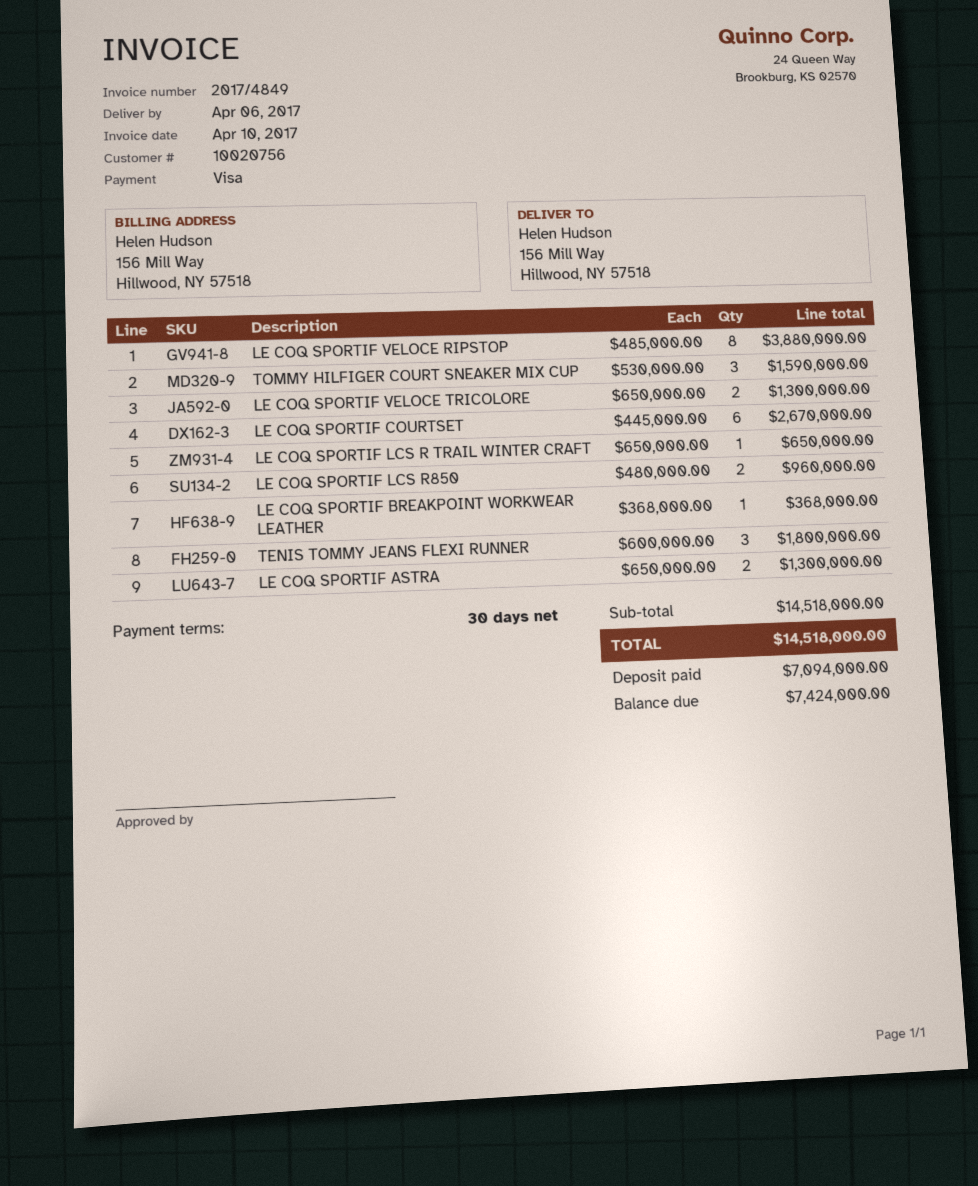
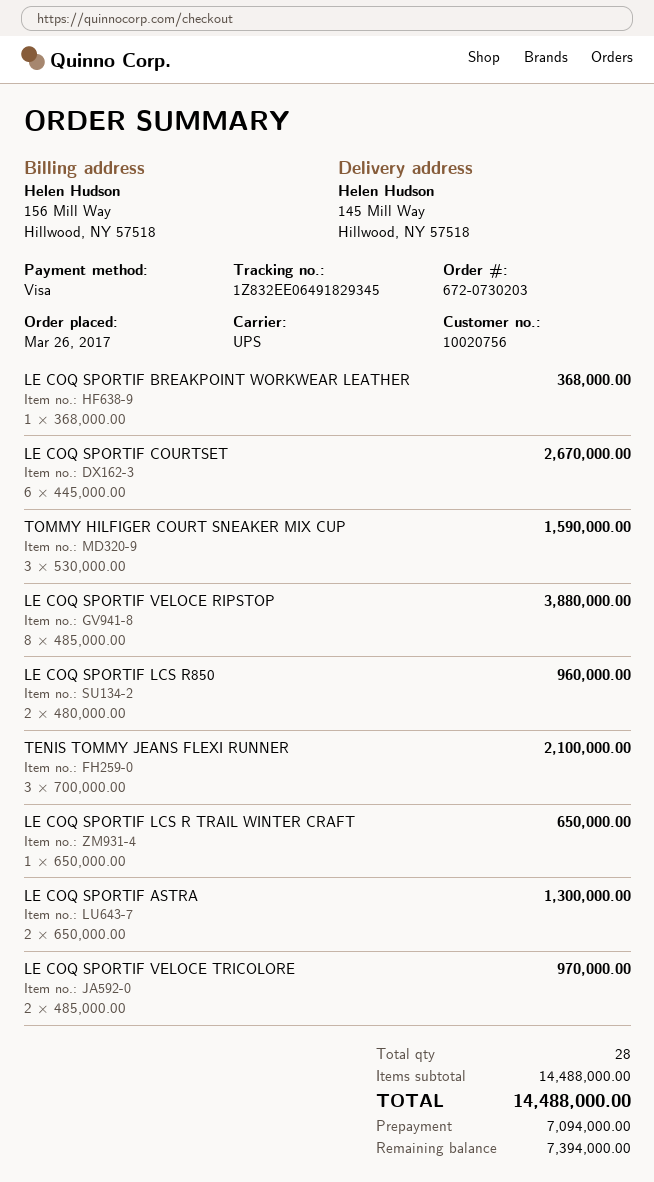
ship to: 156 Mill Way, Hillwood, NY 57518 -> 145 Mill Way, Hillwood, NY 57518
LE COQ SPORTIF VELOCE TRICOLORE: 2 x 650000.00 = 1300000.00 -> 2 x 485000.00 = 970000.00
TENIS TOMMY JEANS FLEXI RUNNER: 3 x 600000.00 = 1800000.00 -> 3 x 700000.00 = 2100000.00
subtotal: 14518000.00 -> 14488000.00
total: 14518000.00 -> 14488000.00
balance: 7424000.00 -> 7394000.00

